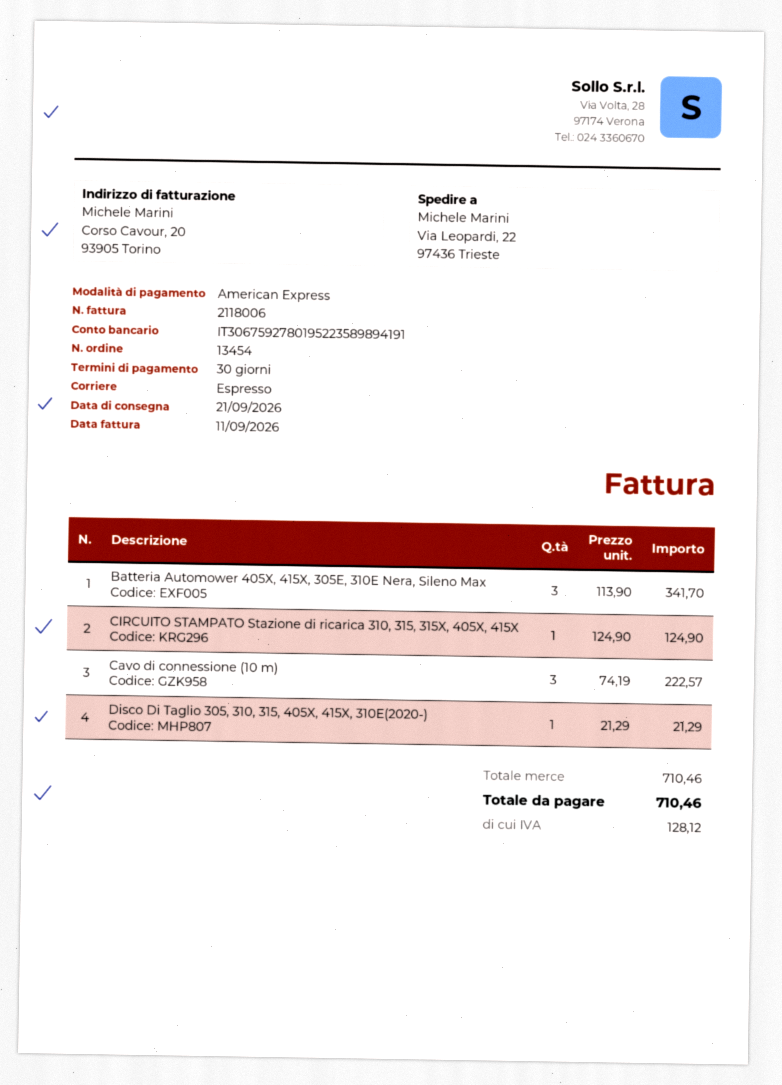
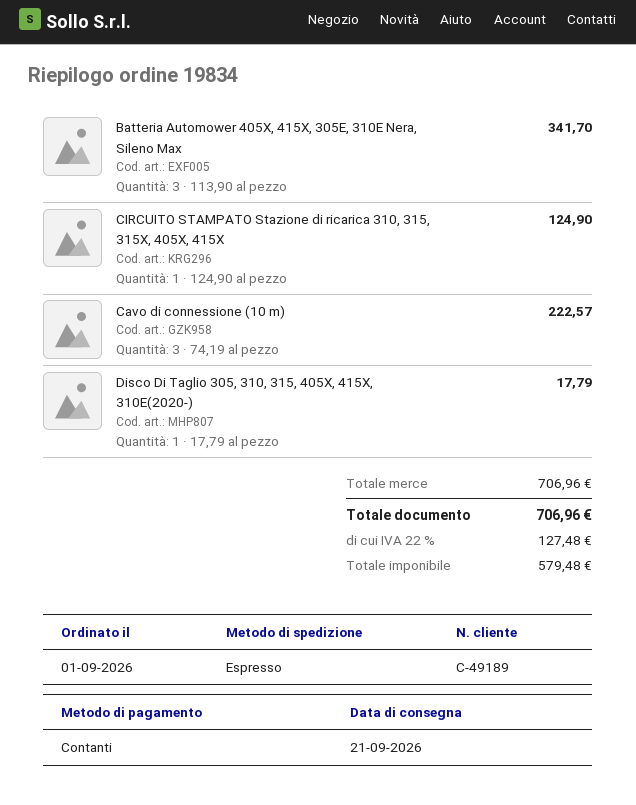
order number: 13454 -> 19834
payment method: American Express -> cash
Disco Di Taglio 305, 310, 315, 405X, 415X, 310E(2020-): 1 x 21.29 = 21.29 -> 1 x 17.79 = 17.79
subtotal: 710.46 -> 706.96
tax: 128.12 -> 127.48
total: 710.46 -> 706.96

